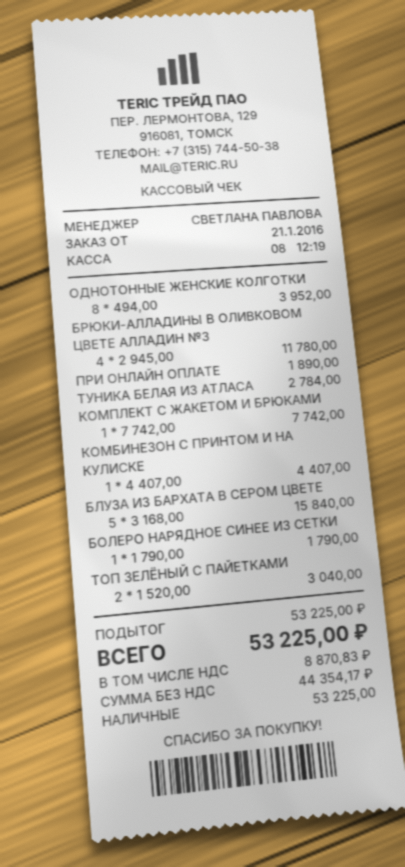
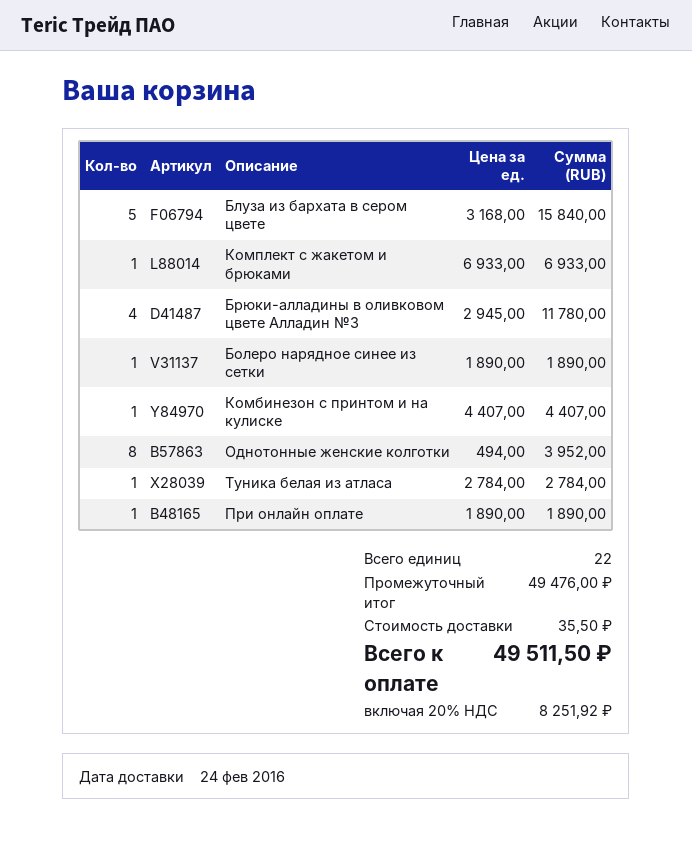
КОМПЛЕКТ С ЖАКЕТОМ И БРЮКАМИ: 1 x 7742.00 = 7742.00 -> 1 x 6933.00 = 6933.00
БОЛЕРО НАРЯДНОЕ СИНЕЕ ИЗ СЕТКИ: 1 x 1790.00 = 1790.00 -> 1 x 1890.00 = 1890.00
ТОП ЗЕЛЁНЫЙ С ПАЙЕТКАМИ: 2 x 1520.00 = 3040.00 -> none
subtotal: 53225.00 -> 49476.00
shipping: none -> 35.50
tax: 8870.83 -> 8251.92
total: 53225.00 -> 49511.50

